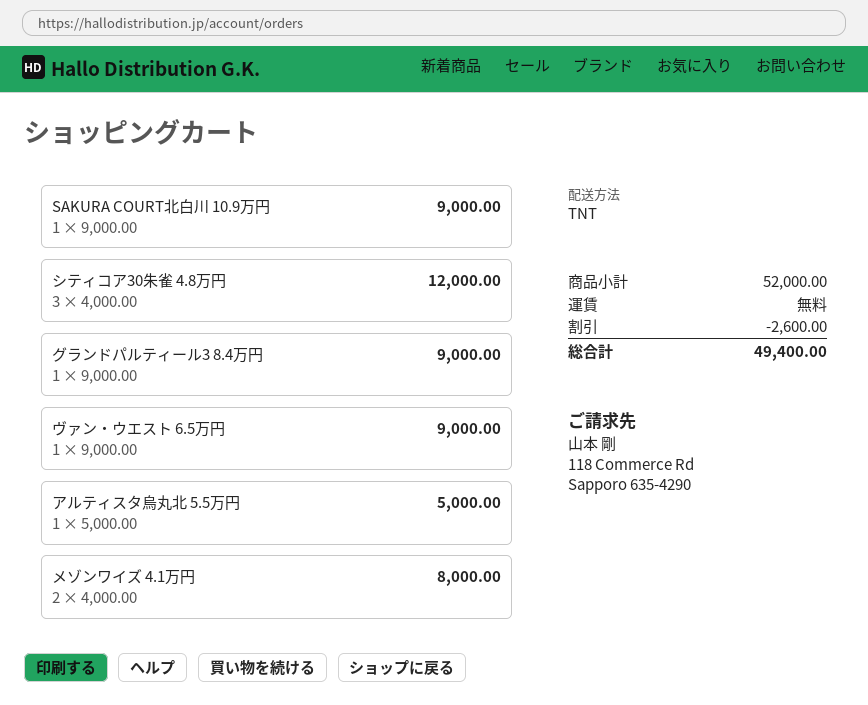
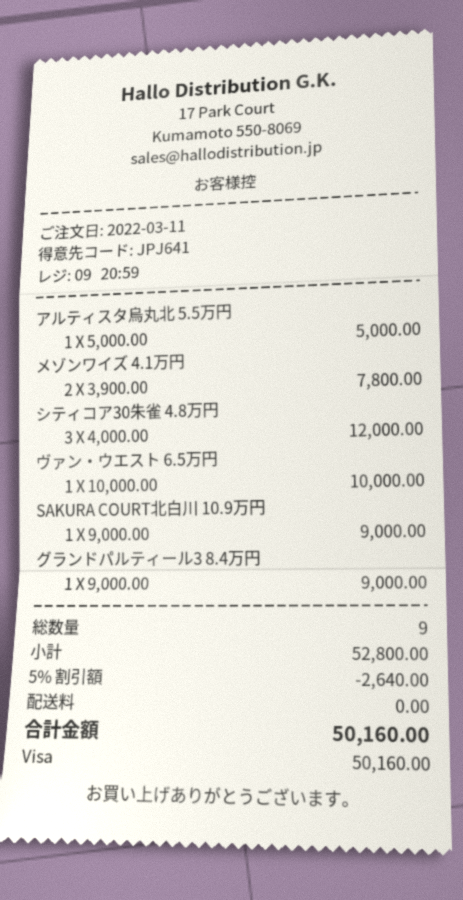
ヴァン・ウエスト 6.5万円: 1 x 9000.00 = 9000.00 -> 1 x 10000.00 = 10000.00
メゾンワイズ 4.1万円: 2 x 4000.00 = 8000.00 -> 2 x 3900.00 = 7800.00
subtotal: 52000.00 -> 52800.00
discount: 2600.00 -> 2640.00
total: 49400.00 -> 50160.00

